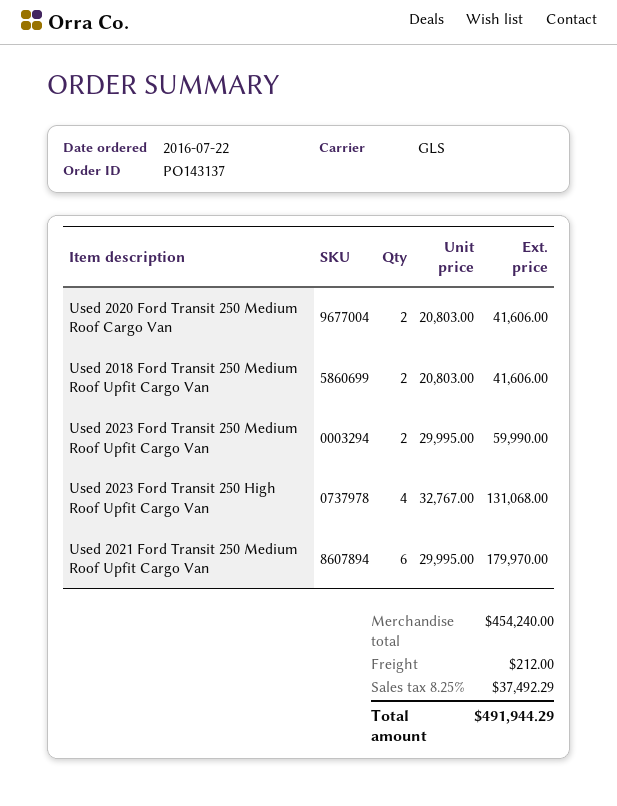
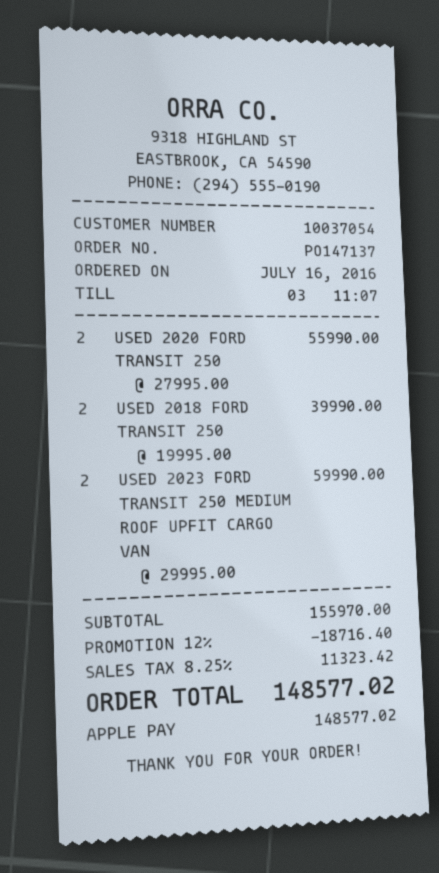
order number: PO143137 -> PO147137
order date: 2016-07-22 -> 2016-07-16
Used 2020 Ford Transit 250 Medium Roof Cargo Van: 2 x 20803.00 = 41606.00 -> 2 x 27995.00 = 55990.00
Used 2018 Ford Transit 250 Medium Roof Upfit Cargo Van: 2 x 20803.00 = 41606.00 -> 2 x 19995.00 = 39990.00
Used 2023 Ford Transit 250 High Roof Upfit Cargo Van: 4 x 32767.00 = 131068.00 -> none
Used 2021 Ford Transit 250 Medium Roof Upfit Cargo Van: 6 x 29995.00 = 179970.00 -> none
subtotal: 454240.00 -> 155970.00
discount: none -> 12% = 18716.40
shipping: 212.00 -> none
tax: 8.25% = 37492.29 -> 8.25% = 11323.42
total: 491944.29 -> 148577.02

